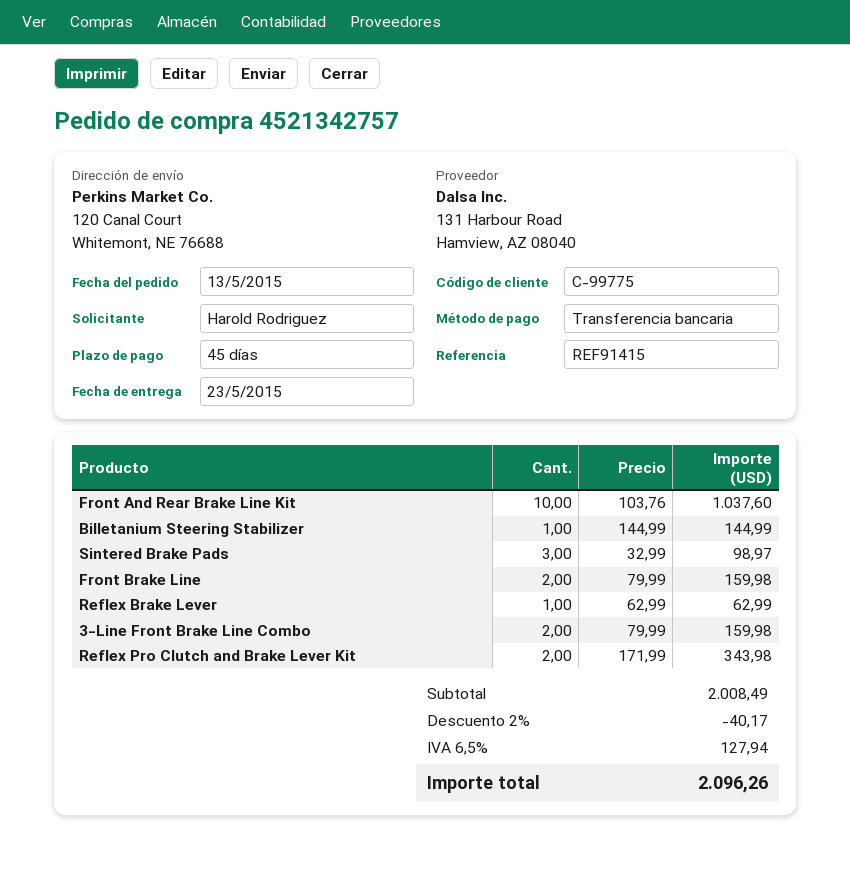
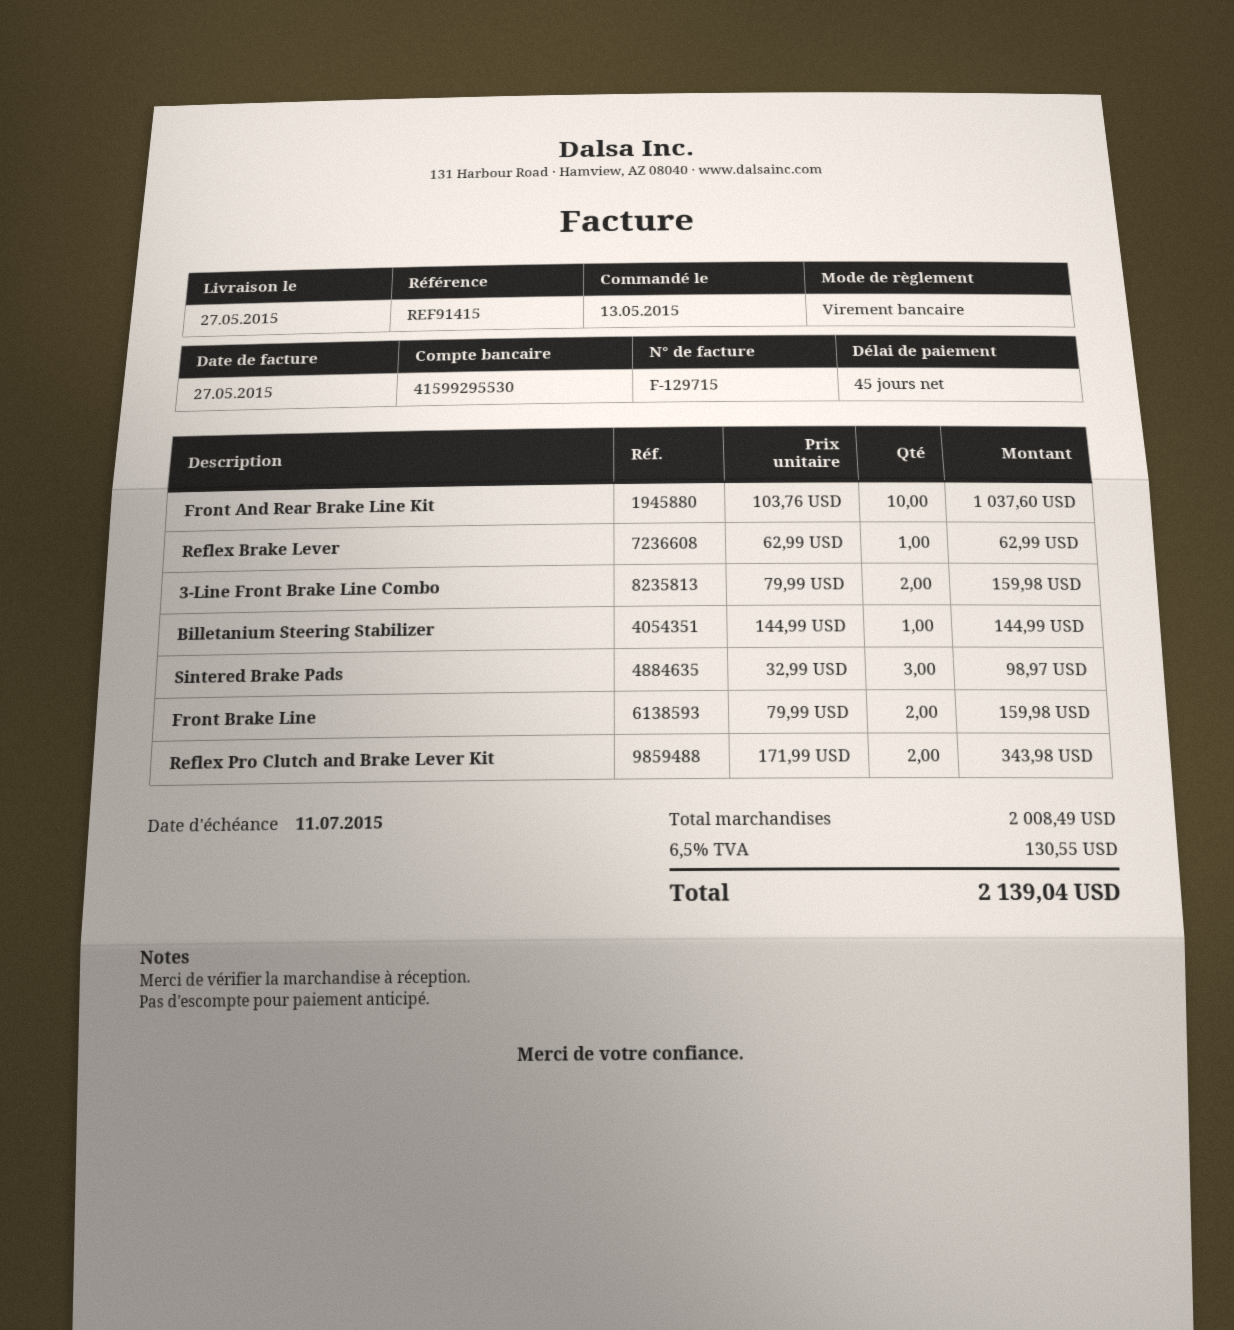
delivery date: 2015-05-23 -> 2015-05-27
discount: 2% = 40.17 -> none
tax: 6.5% = 127.94 -> 6.5% = 130.55
total: 2096.26 -> 2139.04

